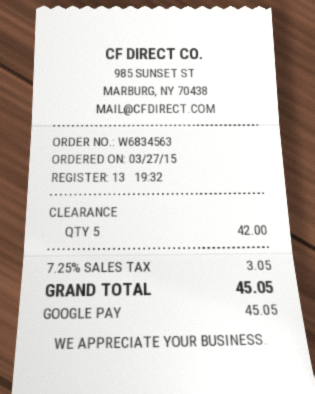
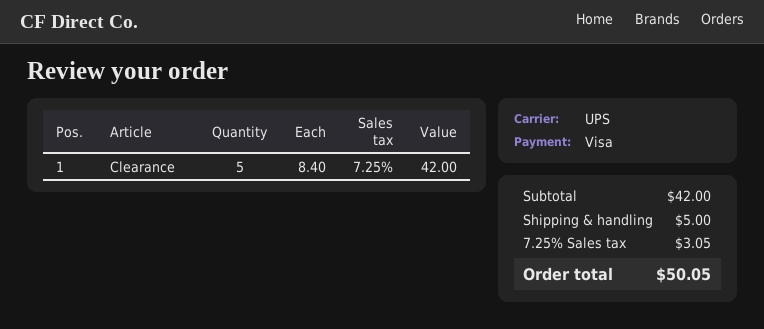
payment method: Google Pay -> Visa
shipping: none -> 5.00
total: 45.05 -> 50.05

